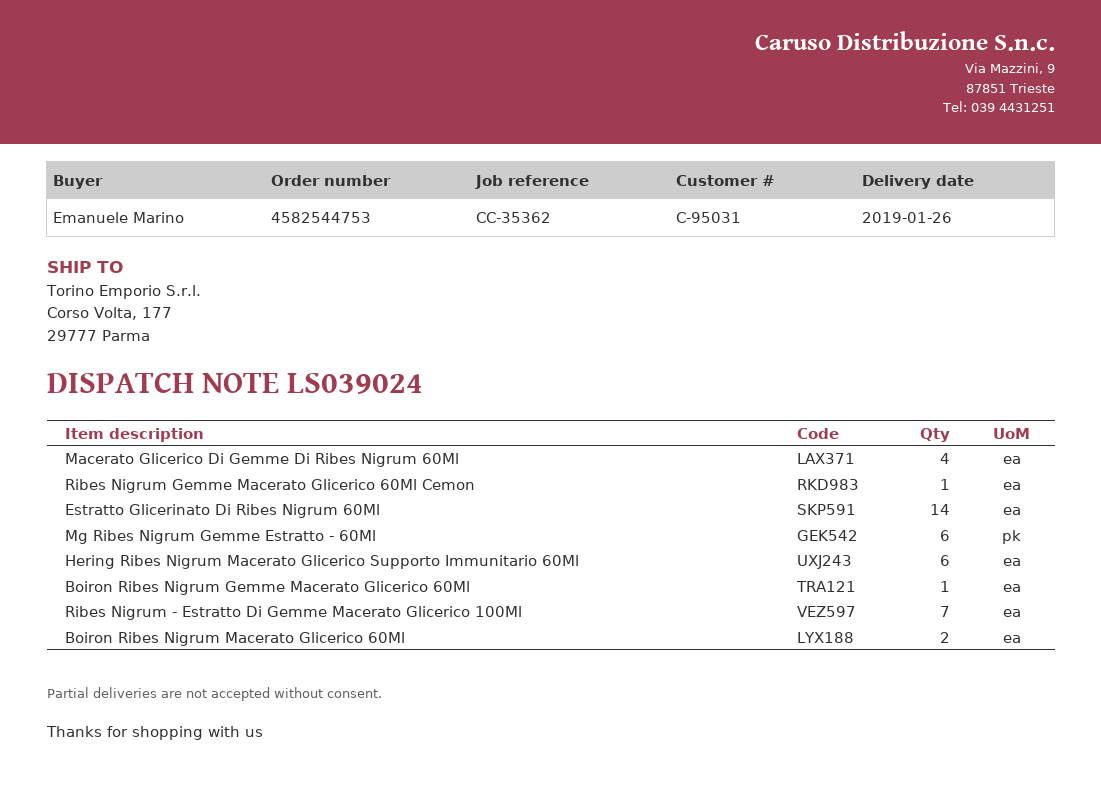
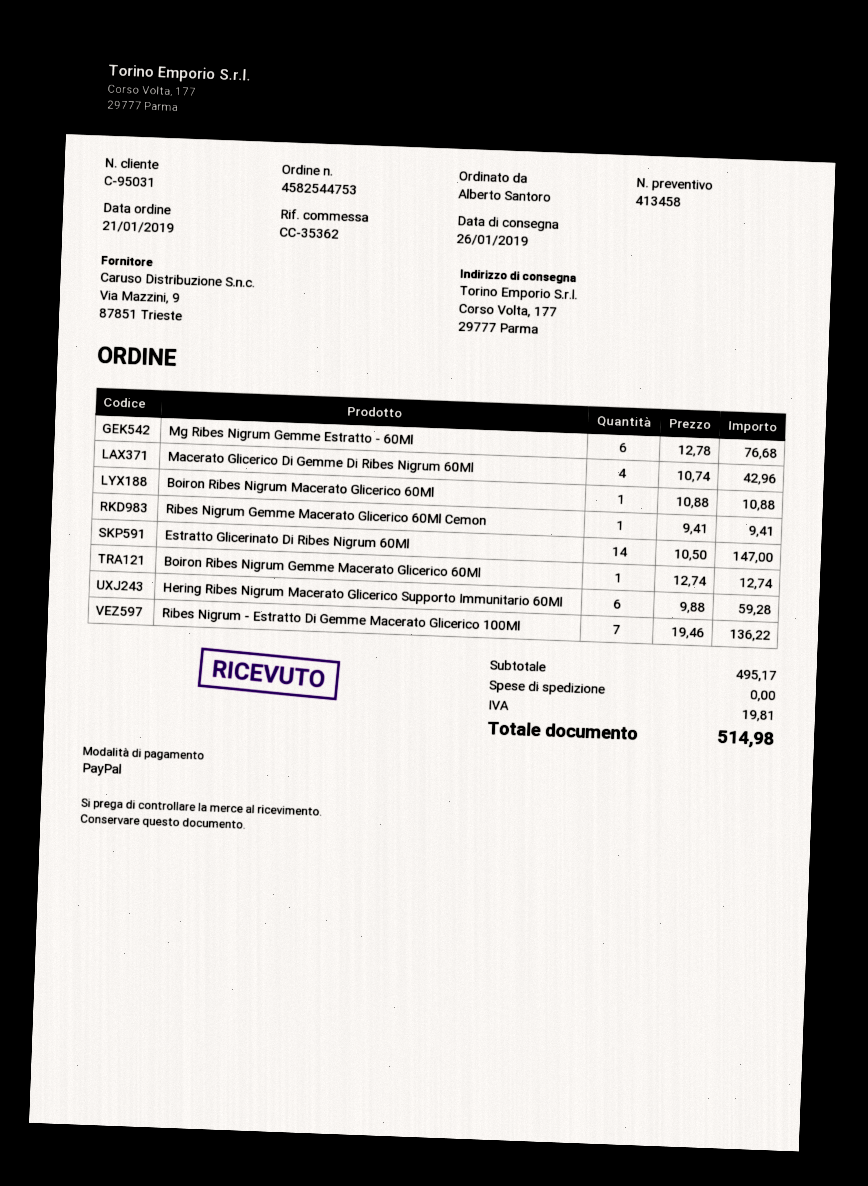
ordered by: Emanuele Marino -> Alberto Santoro
Boiron Ribes Nigrum Macerato Glicerico 60Ml: 2 -> 1

